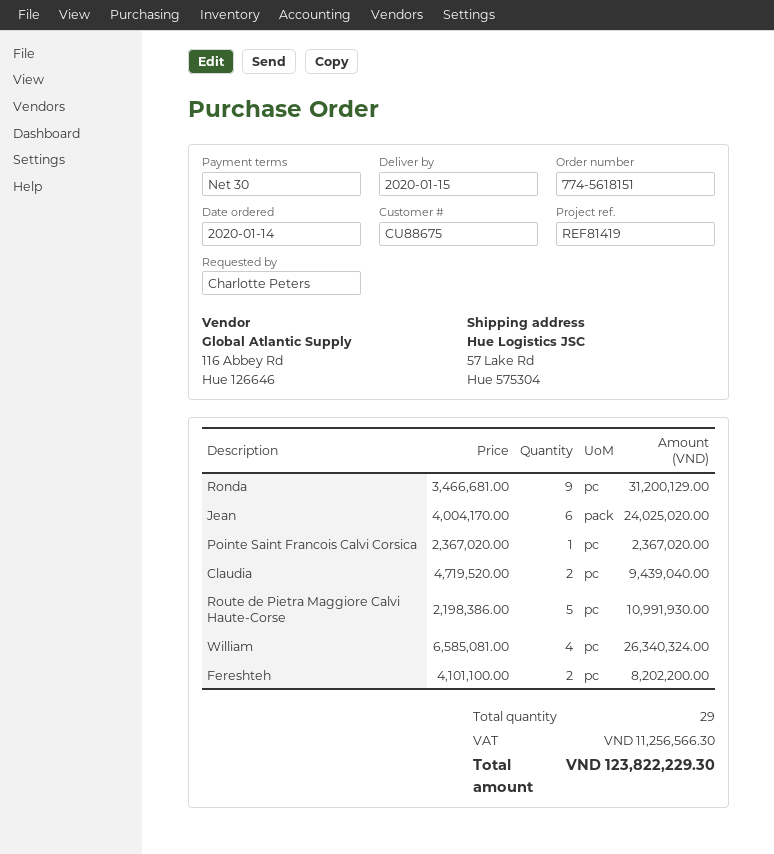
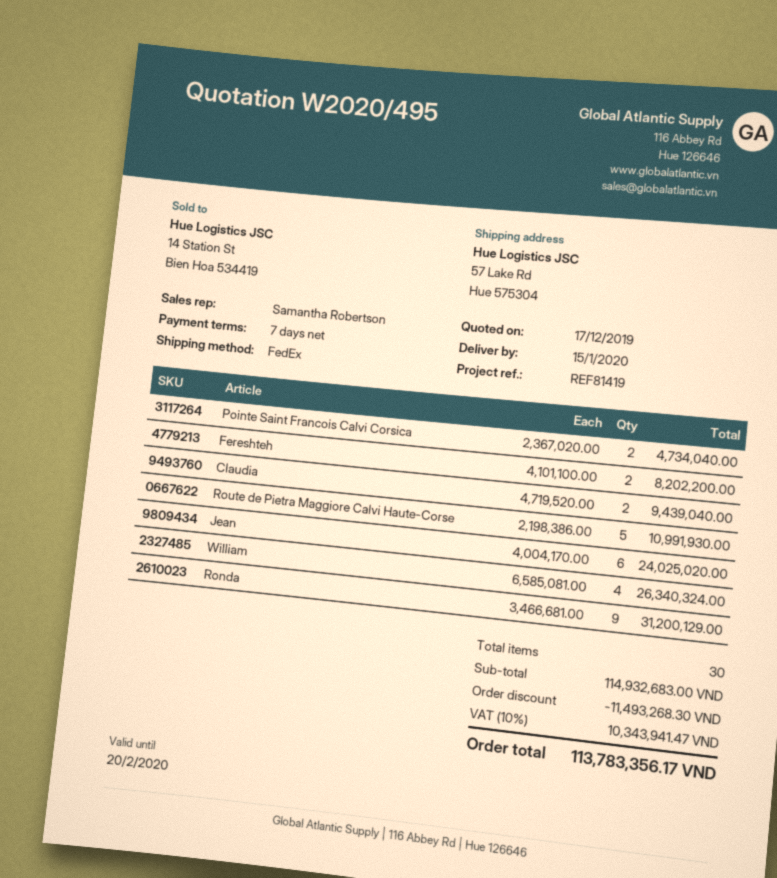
payment terms: 30 days -> 7 days
Pointe Saint Francois Calvi Corsica: 1 x 2367020.00 = 2367020.00 -> 2 x 2367020.00 = 4734040.00
total quantity: 29 -> 30
discount: none -> 11493268.30
tax: 11256566.30 -> 10343941.47
total: 123822229.30 -> 113783356.17

